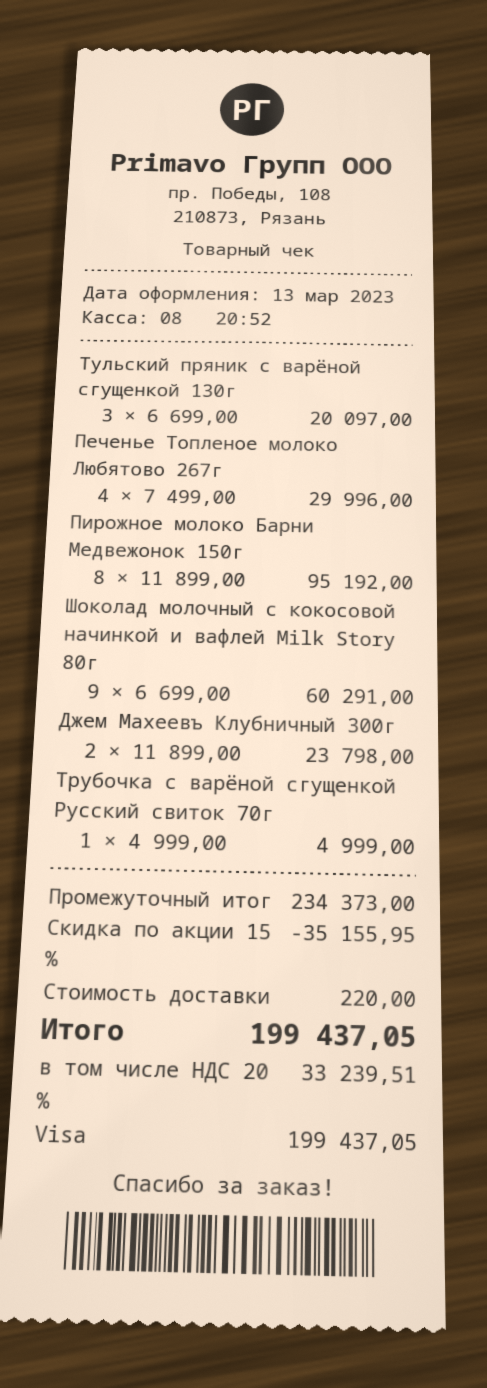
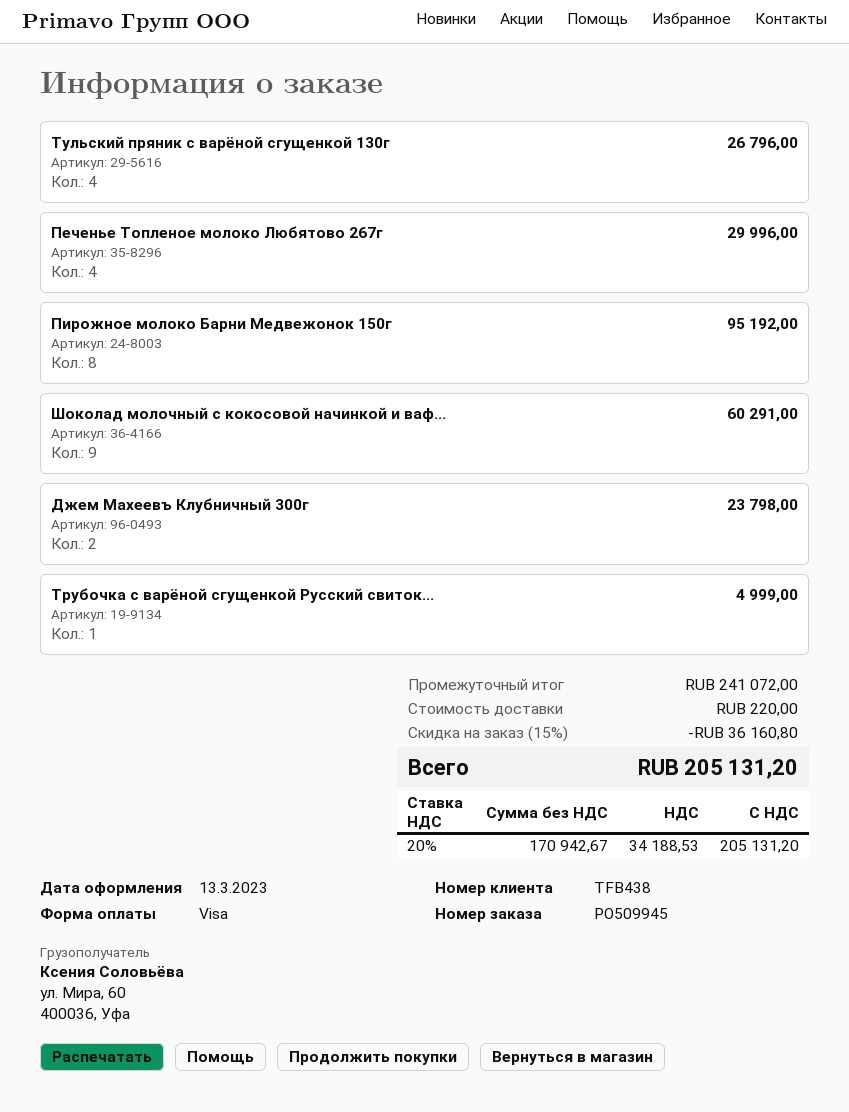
Тульский пряник с варёной сгущенкой 130г: 3 for 20097.00 -> 4 for 26796.00
subtotal: 234373.00 -> 241072.00
discount: 15% = 35155.95 -> 15% = 36160.80
tax: 20% = 33239.51 -> 20% = 34188.53
total: 199437.05 -> 205131.20

